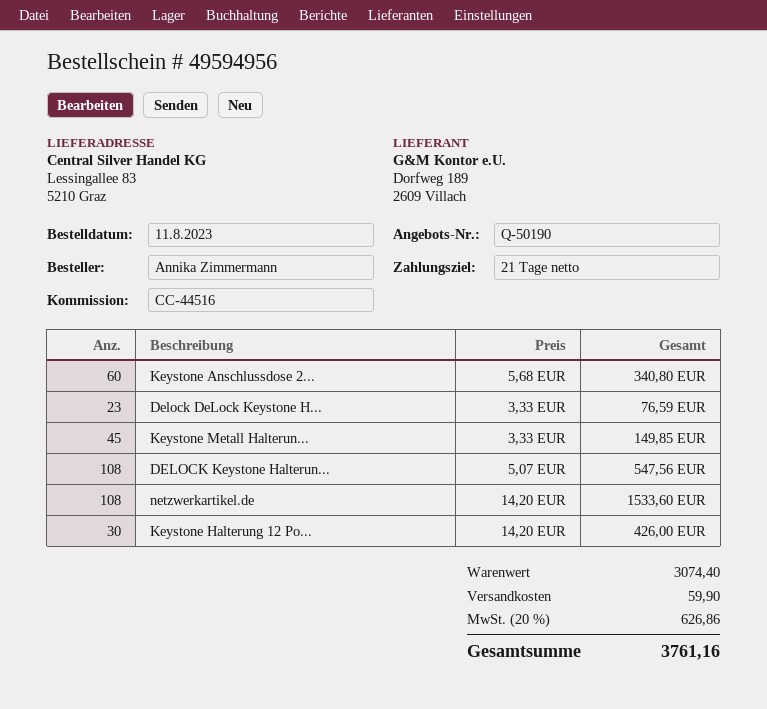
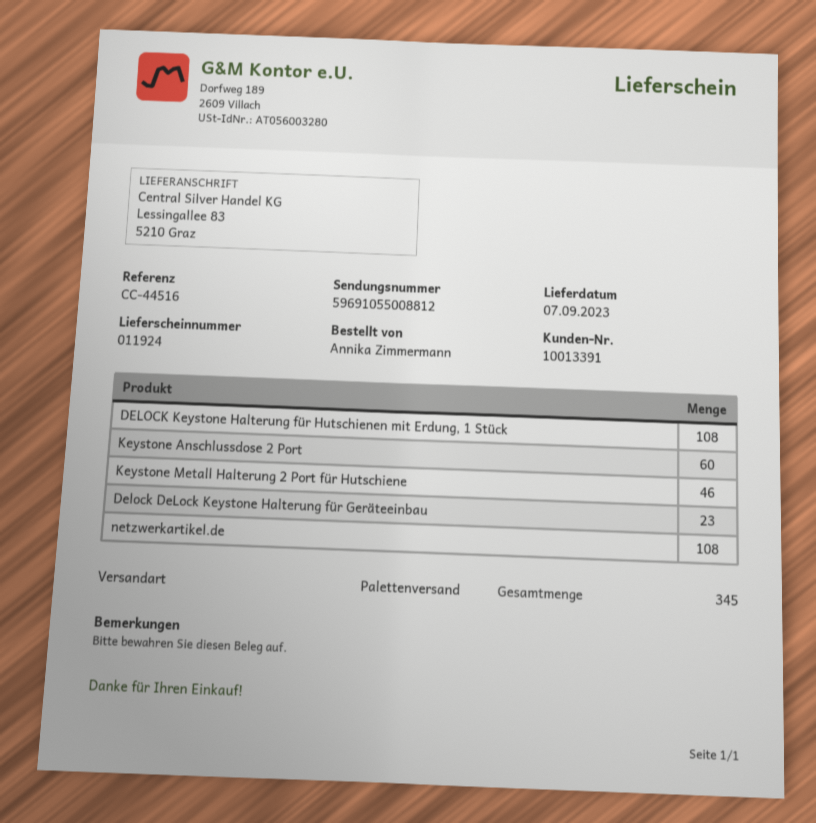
Keystone Metall Halterun...: 45 -> 46
Keystone Halterung 12 Po...: 30 -> none

